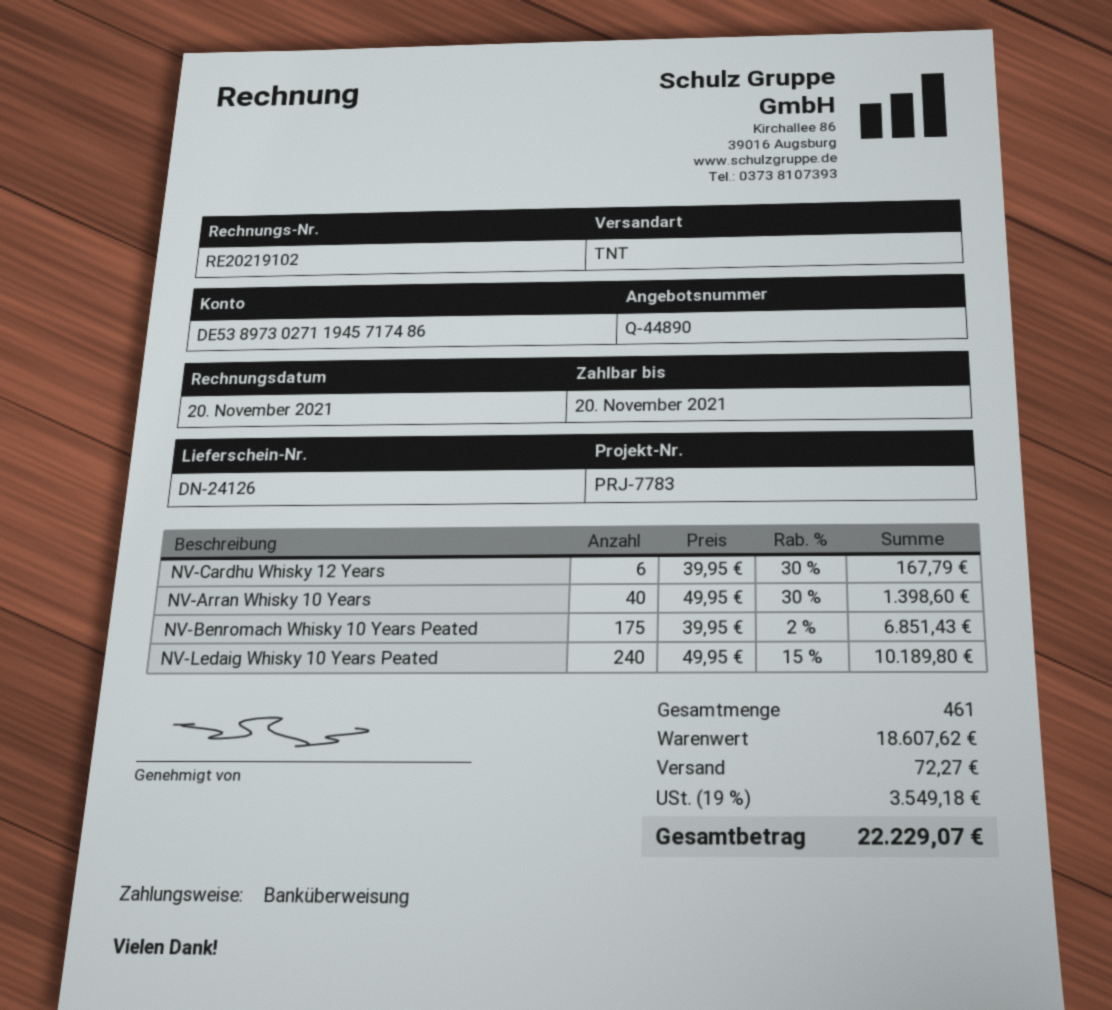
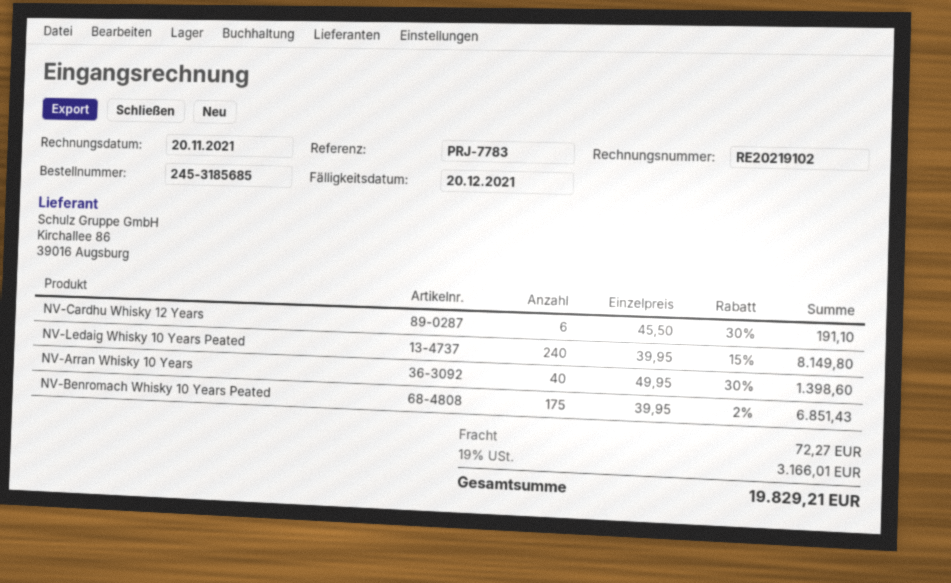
due date: 2021-11-20 -> 2021-12-20
NV-Cardhu Whisky 12 Years: 6 x 39.95 - 30% = 167.79 -> 6 x 45.50 - 30% = 191.10
NV-Ledaig Whisky 10 Years Peated: 240 x 49.95 - 15% = 10189.80 -> 240 x 39.95 - 15% = 8149.80
tax: 19% = 3549.18 -> 19% = 3166.01
total: 22229.07 -> 19829.21

